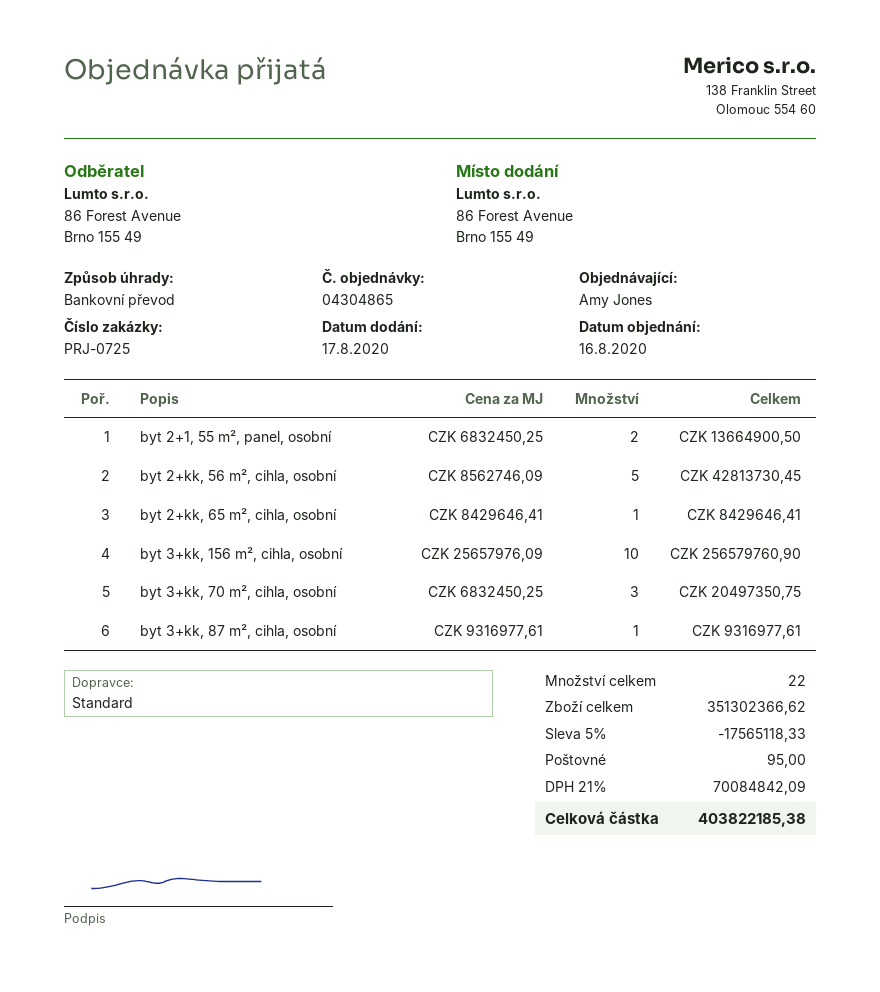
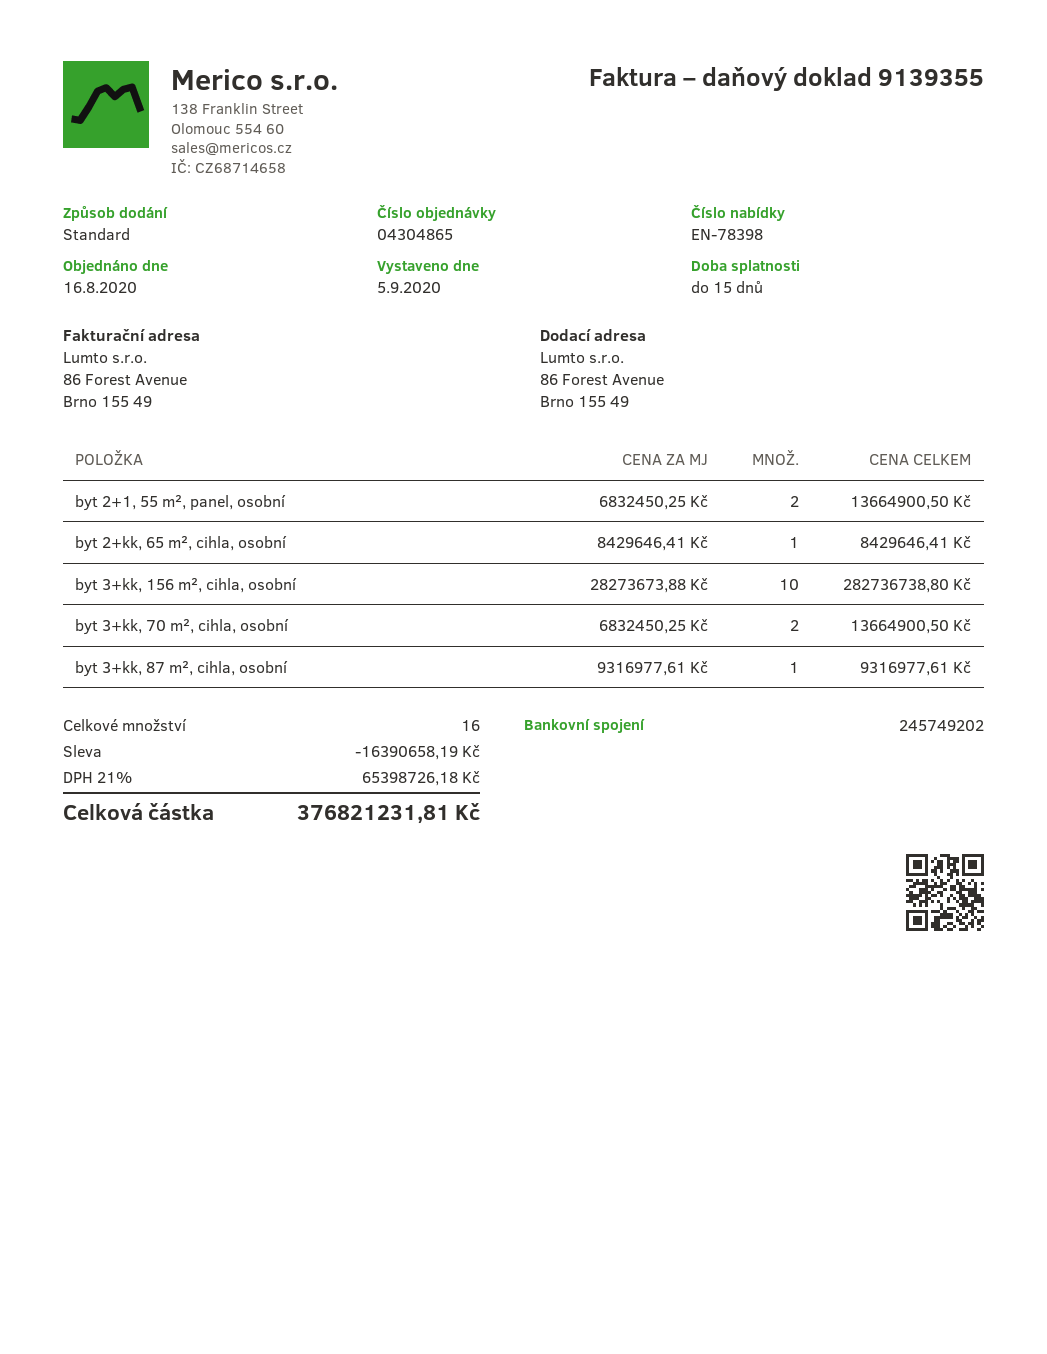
byt 2+kk, 56 m², cihla, osobní: 5 x 8562746.09 = 42813730.45 -> none
byt 3+kk, 156 m², cihla, osobní: 10 x 25657976.09 = 256579760.90 -> 10 x 28273673.88 = 282736738.80
byt 3+kk, 70 m², cihla, osobní: 3 x 6832450.25 = 20497350.75 -> 2 x 6832450.25 = 13664900.50
total quantity: 22 -> 16
discount: 17565118.33 -> 16390658.19
shipping: 95.00 -> none
tax: 21% = 70084842.09 -> 21% = 65398726.18
total: 403822185.38 -> 376821231.81

